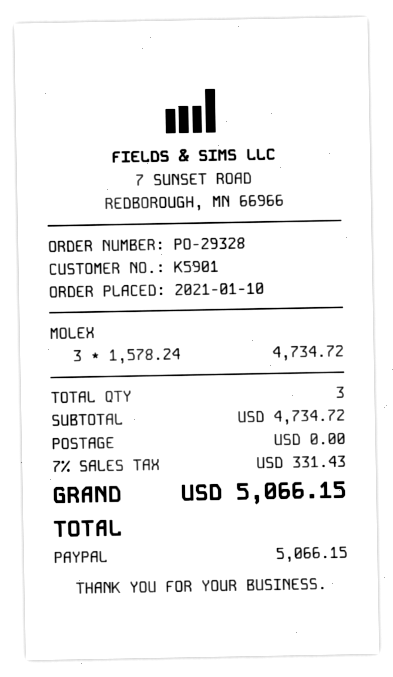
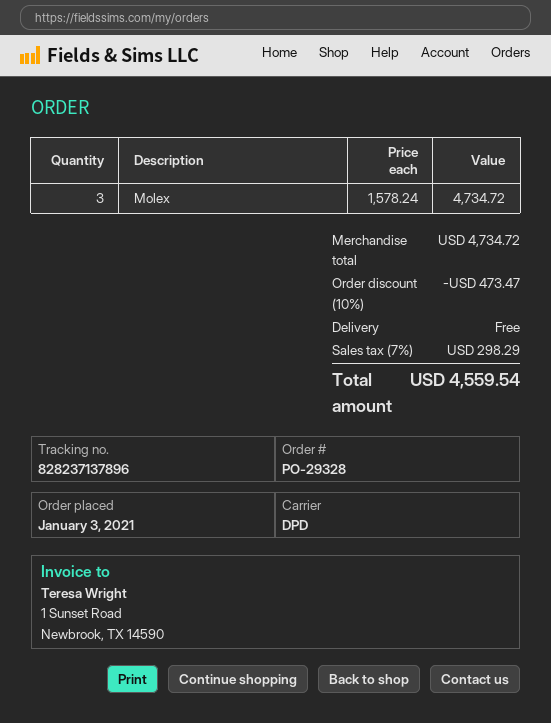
order date: 2021-01-10 -> 2021-01-03
discount: none -> 10% = 473.47
tax: 7% = 331.43 -> 7% = 298.29
total: 5066.15 -> 4559.54

